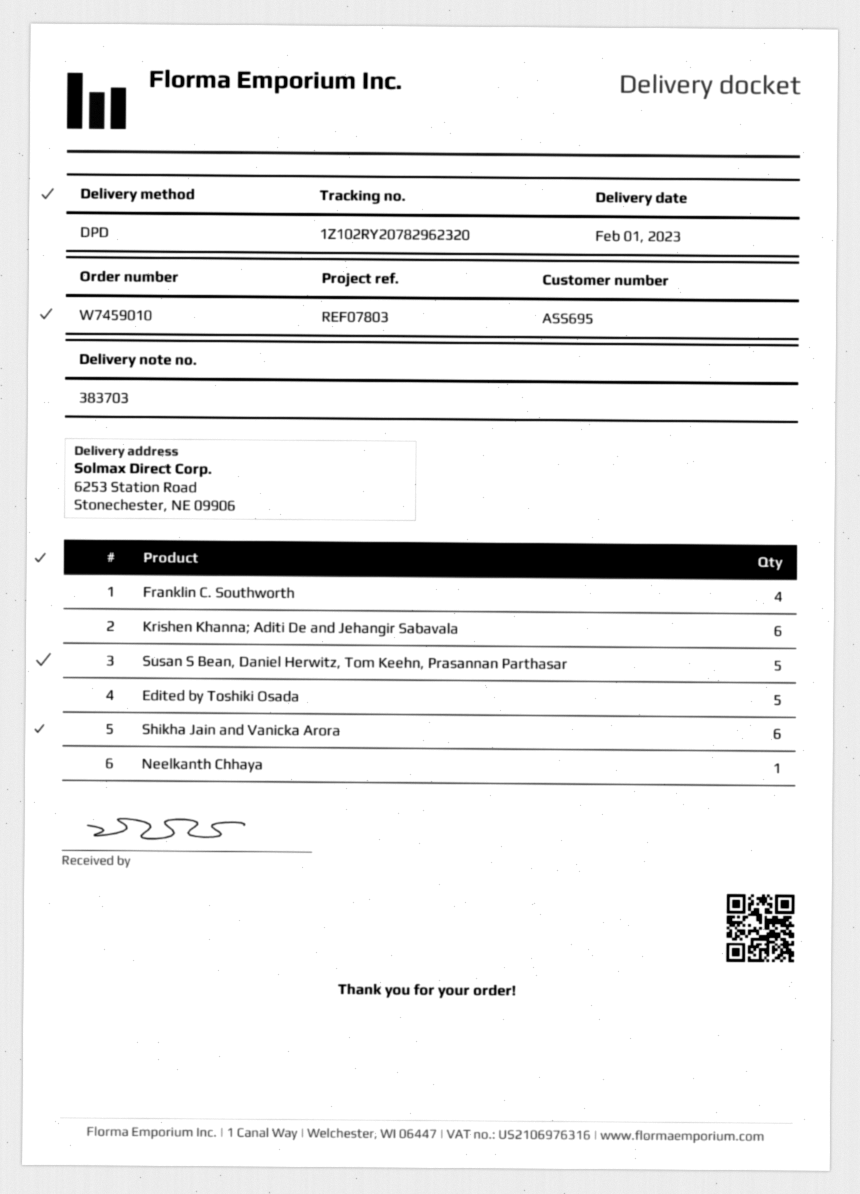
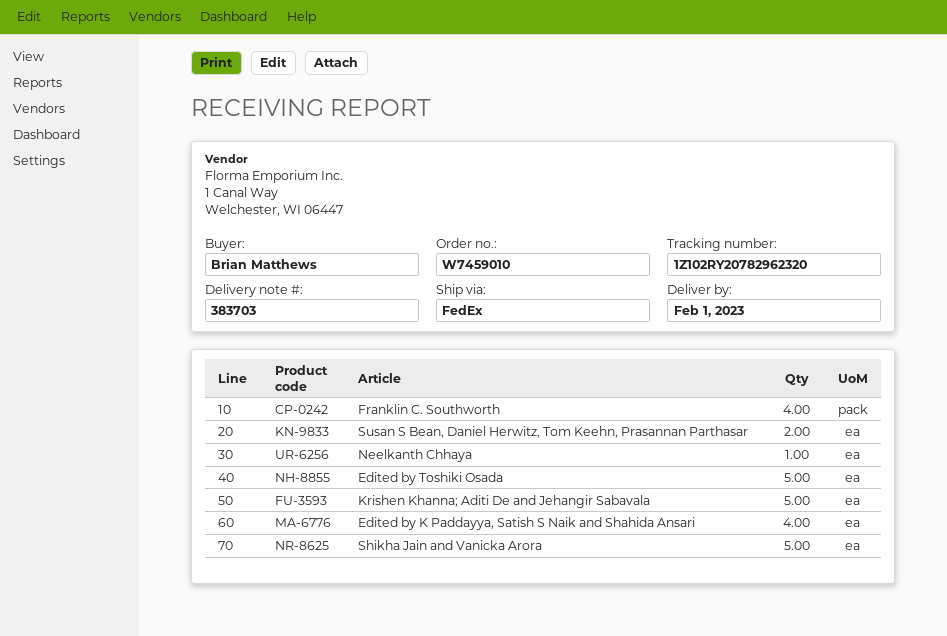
shipping method: DPD -> FedEx
Krishen Khanna; Aditi De and Jehangir Sabavala: 6 -> 5
Susan S Bean, Daniel Herwitz, Tom Keehn, Prasannan Parthasar: 5 -> 2
Shikha Jain and Vanicka Arora: 6 -> 5
Edited by K Paddayya, Satish S Naik and Shahida Ansari: none -> 4

